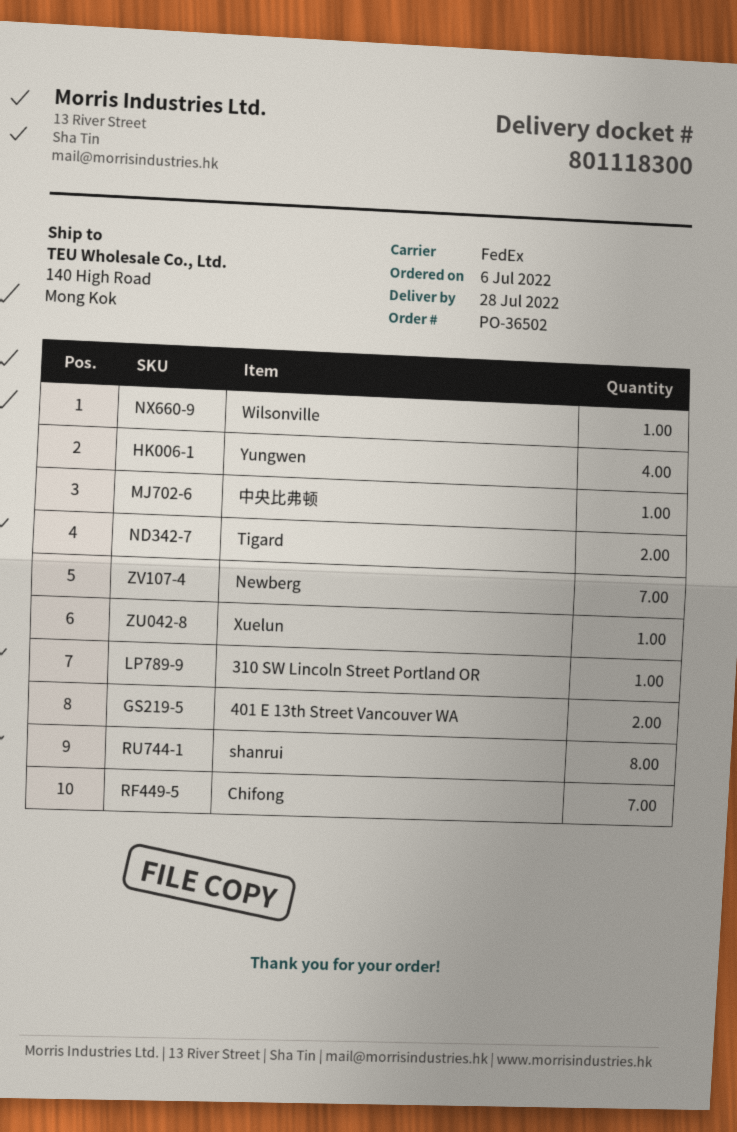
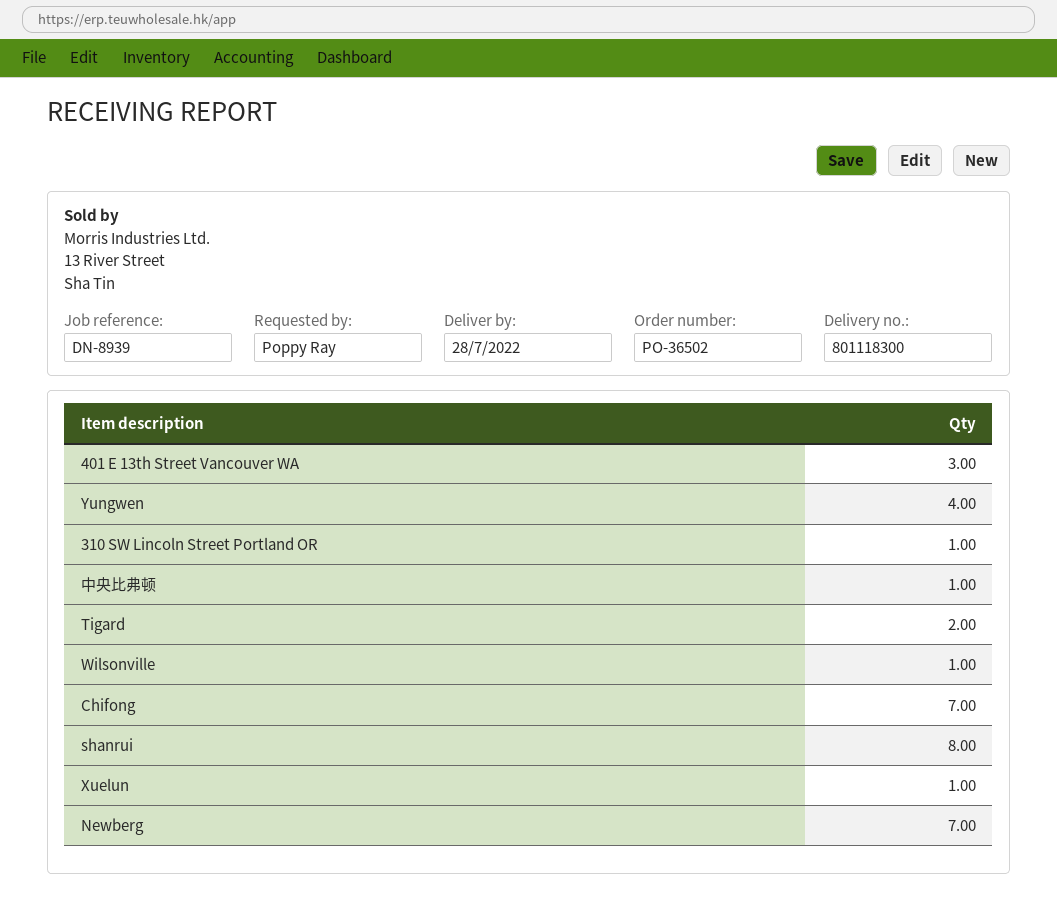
401 E 13th Street Vancouver WA: 2 -> 3

